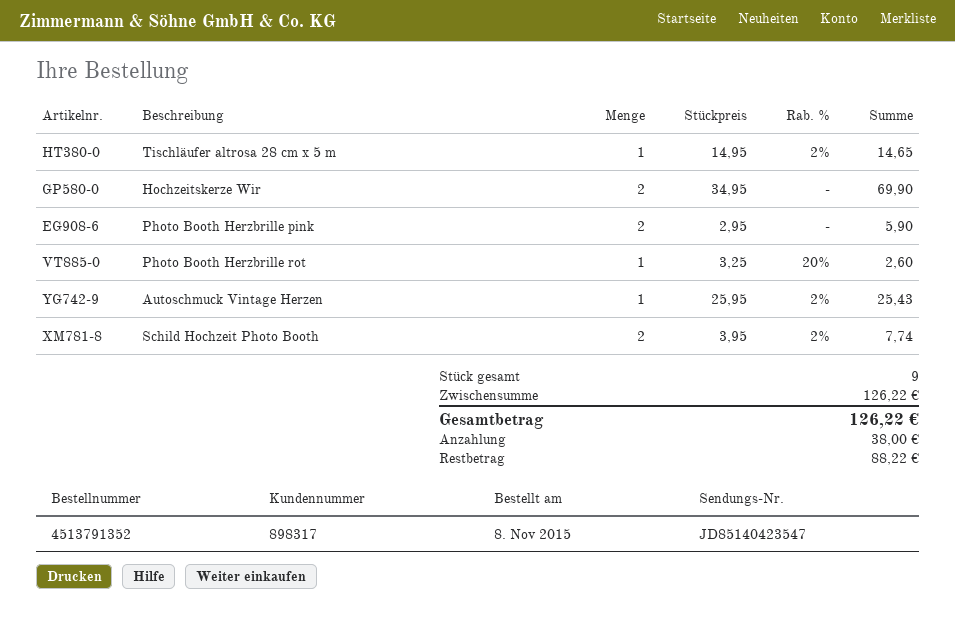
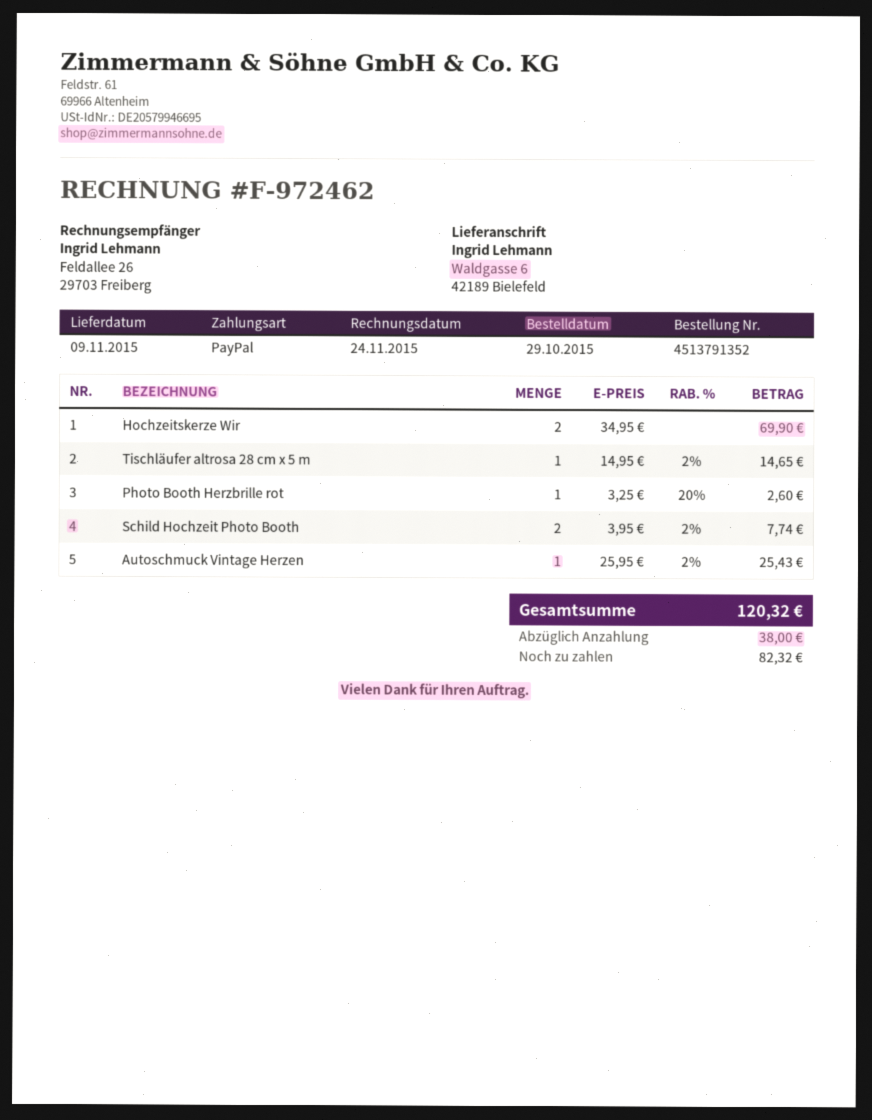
order date: 2015-11-08 -> 2015-10-29
Photo Booth Herzbrille pink: 2 x 2.95 = 5.90 -> none
total: 126.22 -> 120.32
balance: 88.22 -> 82.32

